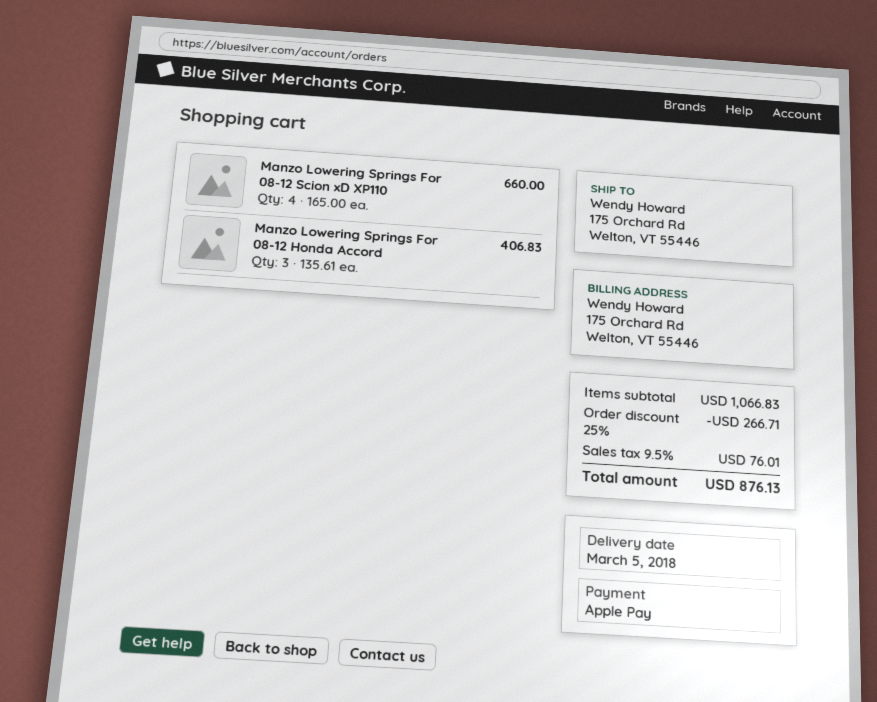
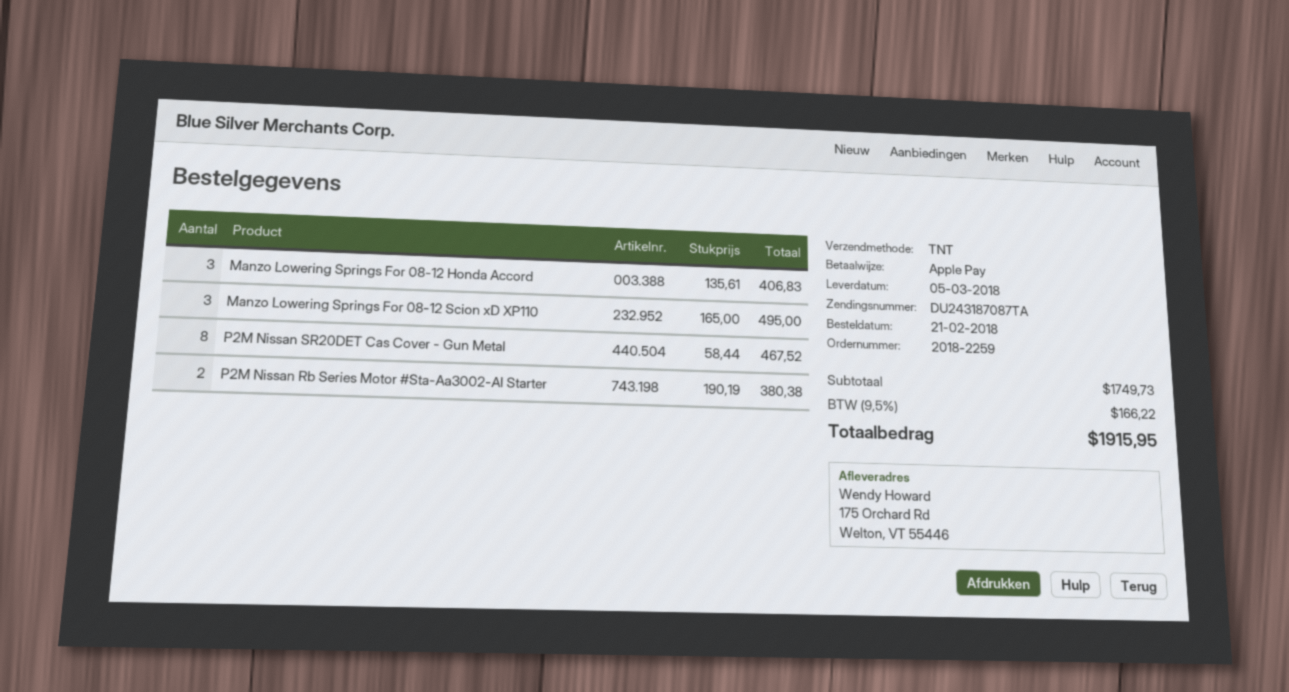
Manzo Lowering Springs For 08-12 Scion xD XP110: 4 x 165.00 = 660.00 -> 3 x 165.00 = 495.00
P2M Nissan SR20DET Cas Cover - Gun Metal: none -> 8 x 58.44 = 467.52
P2M Nissan Rb Series Motor #Sta-Aa3002-Al Starter: none -> 2 x 190.19 = 380.38
subtotal: 1066.83 -> 1749.73
discount: 25% = 266.71 -> none
tax: 9.5% = 76.01 -> 9.5% = 166.22
total: 876.13 -> 1915.95

